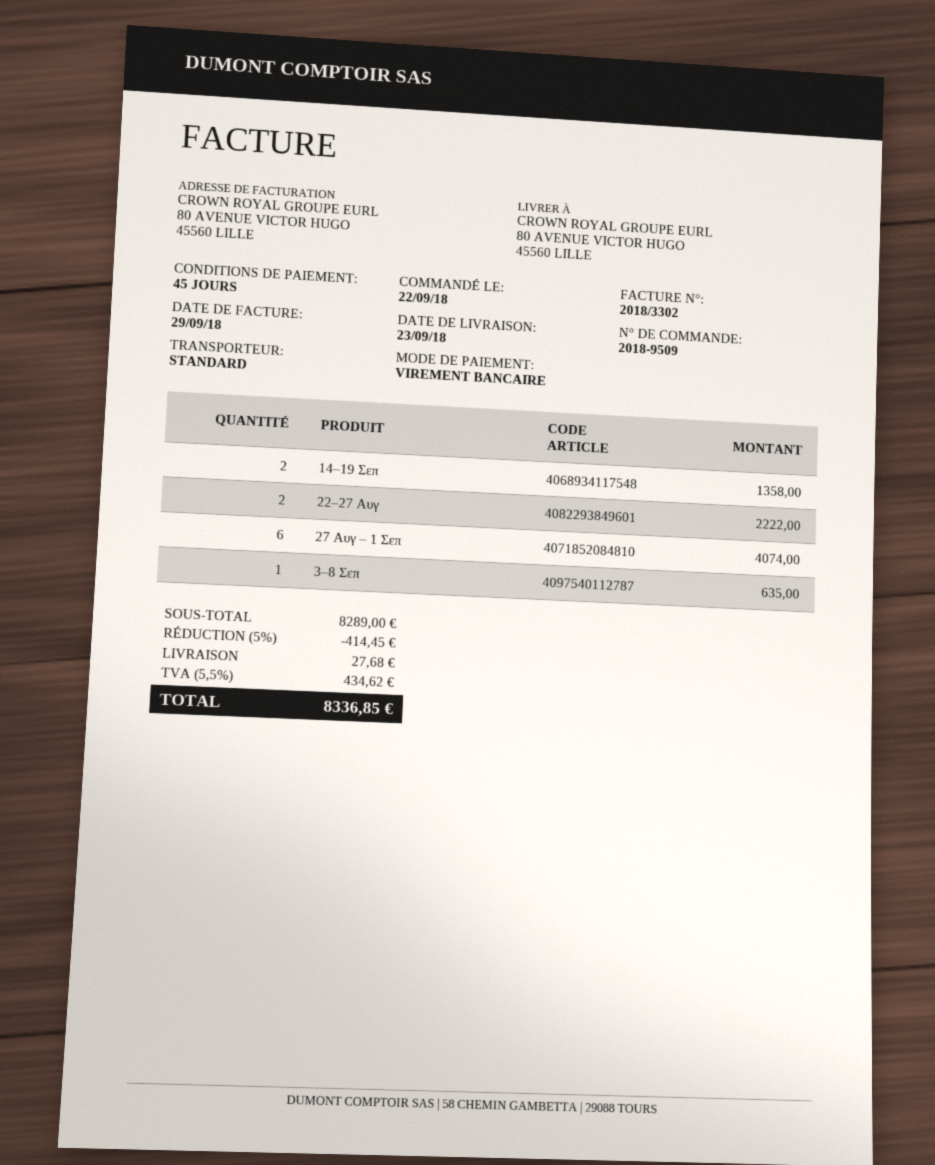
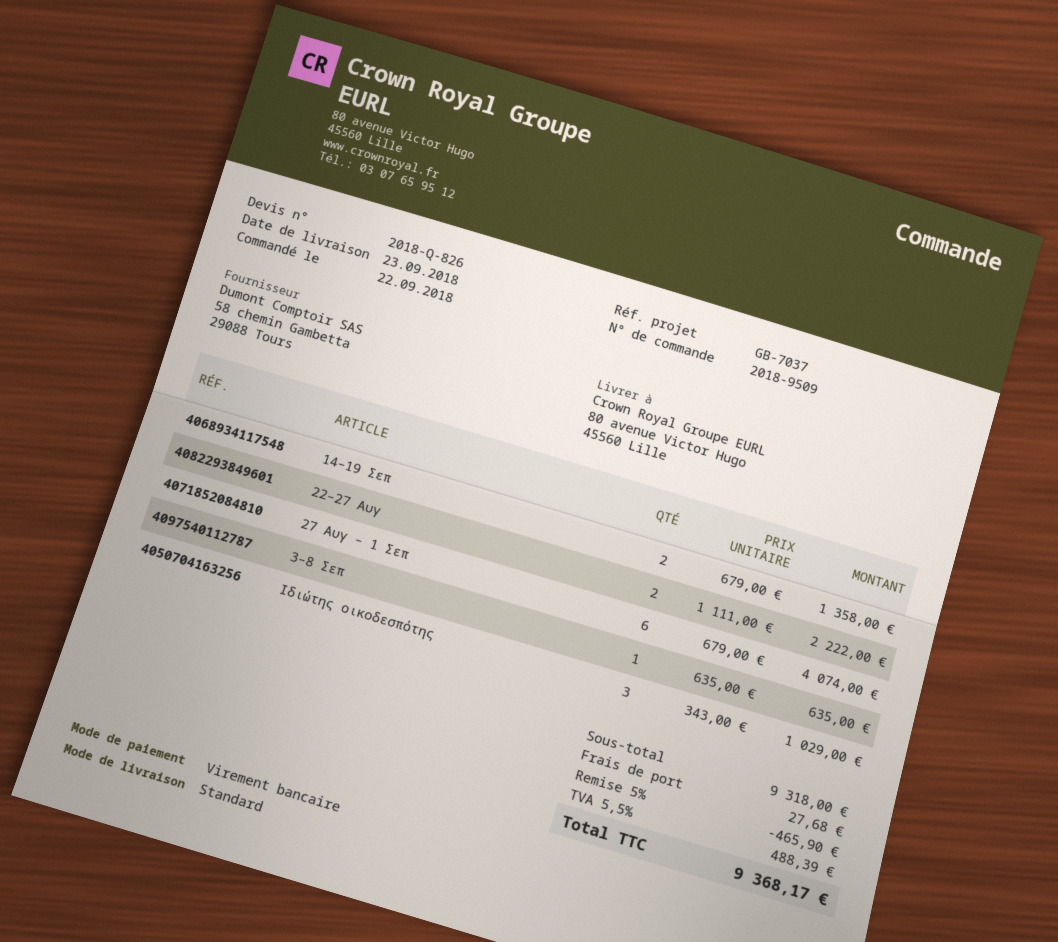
Ιδιώτης οικοδεσπότης: none -> 3 for 1029.00
subtotal: 8289.00 -> 9318.00
discount: 5% = 414.45 -> 5% = 465.90
tax: 5.5% = 434.62 -> 5.5% = 488.39
total: 8336.85 -> 9368.17

